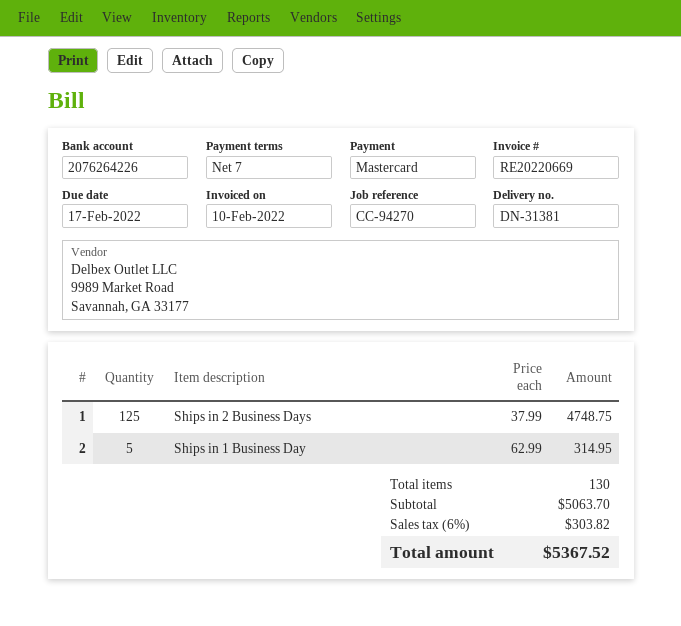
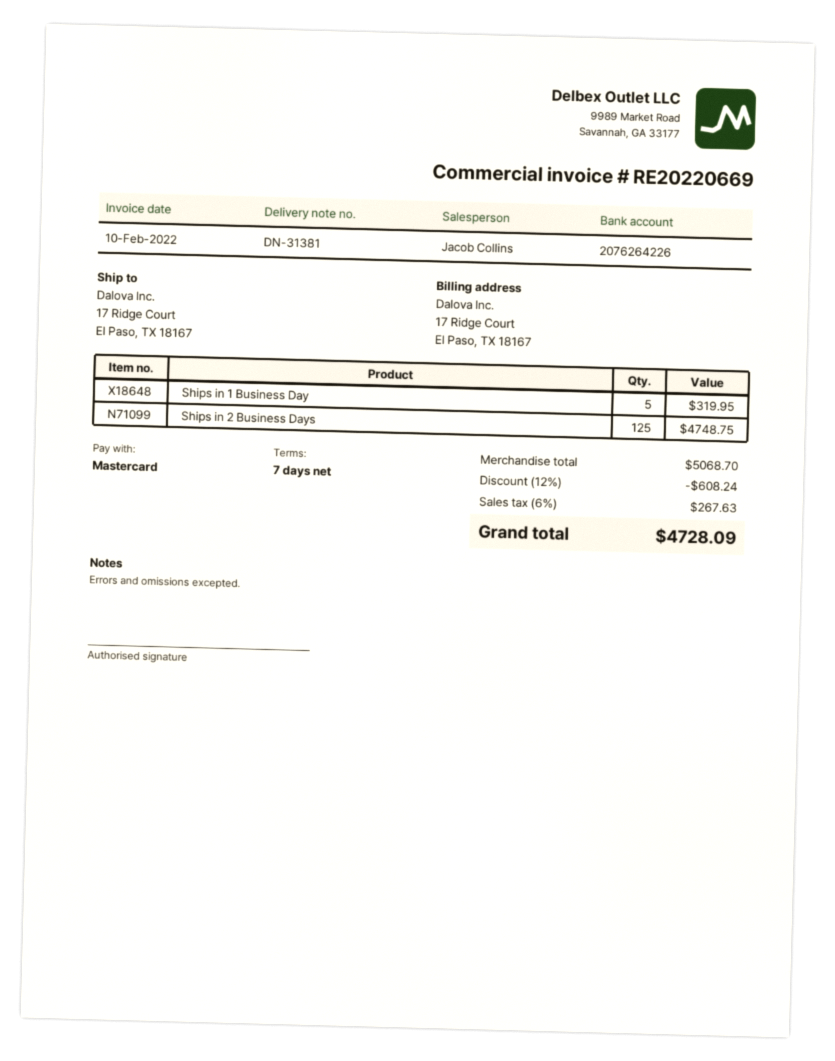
Ships in 1 Business Day: 5 for 314.95 -> 5 for 319.95
subtotal: 5063.70 -> 5068.70
discount: none -> 12% = 608.24
tax: 6% = 303.82 -> 6% = 267.63
total: 5367.52 -> 4728.09

